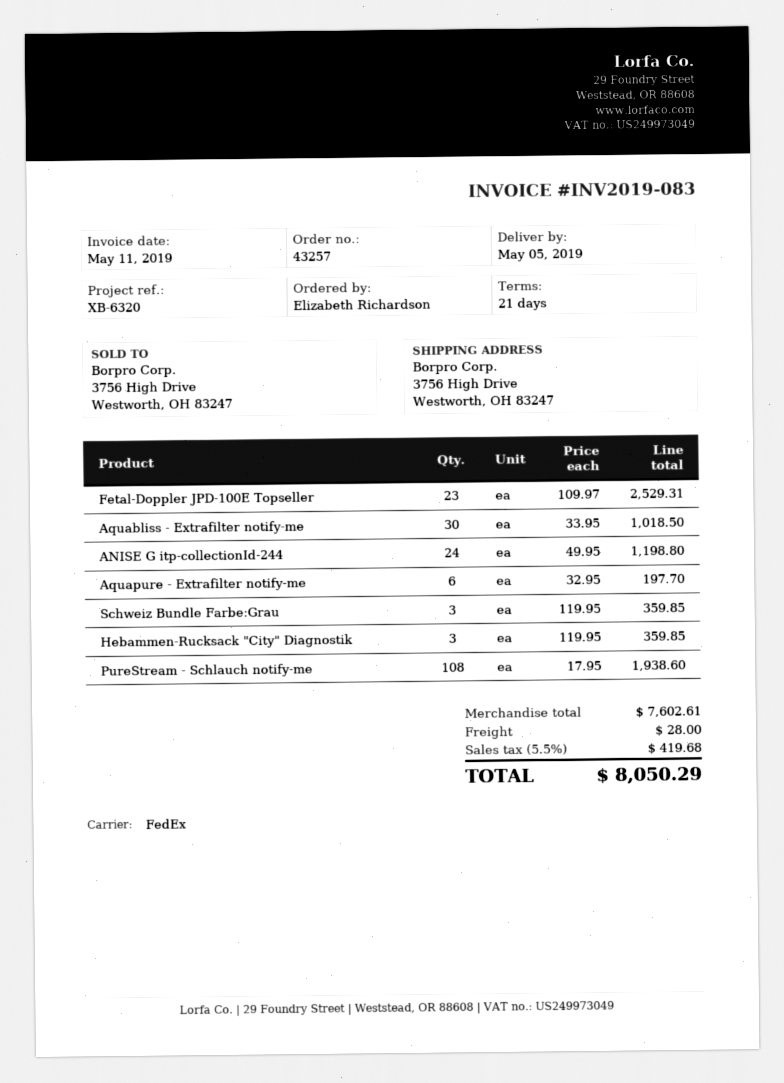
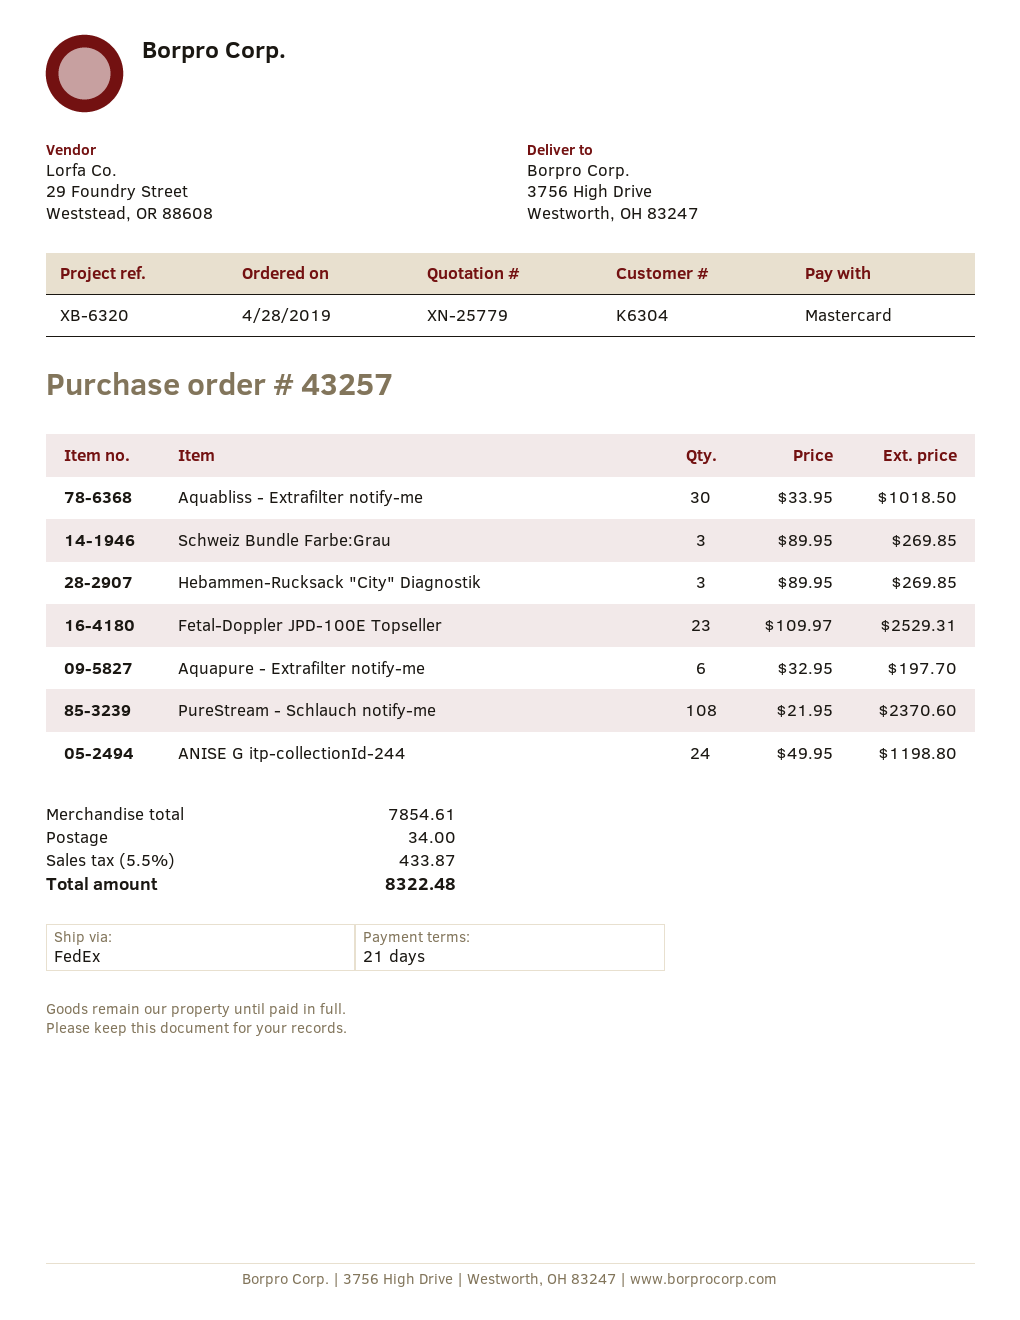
Schweiz Bundle Farbe:Grau: 3 x 119.95 = 359.85 -> 3 x 89.95 = 269.85
Hebammen-Rucksack "City" Diagnostik: 3 x 119.95 = 359.85 -> 3 x 89.95 = 269.85
PureStream - Schlauch notify-me: 108 x 17.95 = 1938.60 -> 108 x 21.95 = 2370.60
subtotal: 7602.61 -> 7854.61
shipping: 28.00 -> 34.00
tax: 5.5% = 419.68 -> 5.5% = 433.87
total: 8050.29 -> 8322.48

